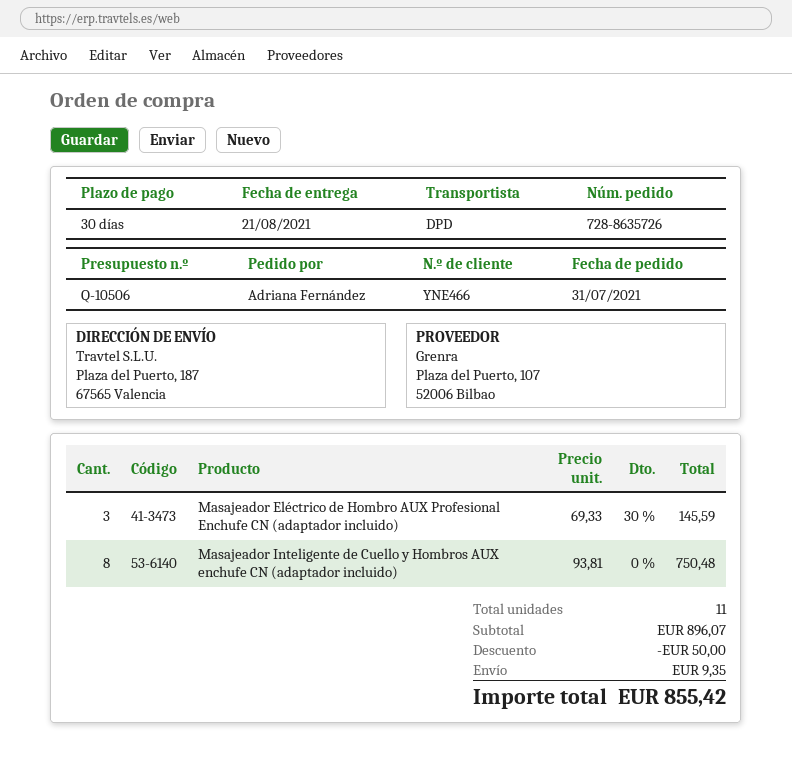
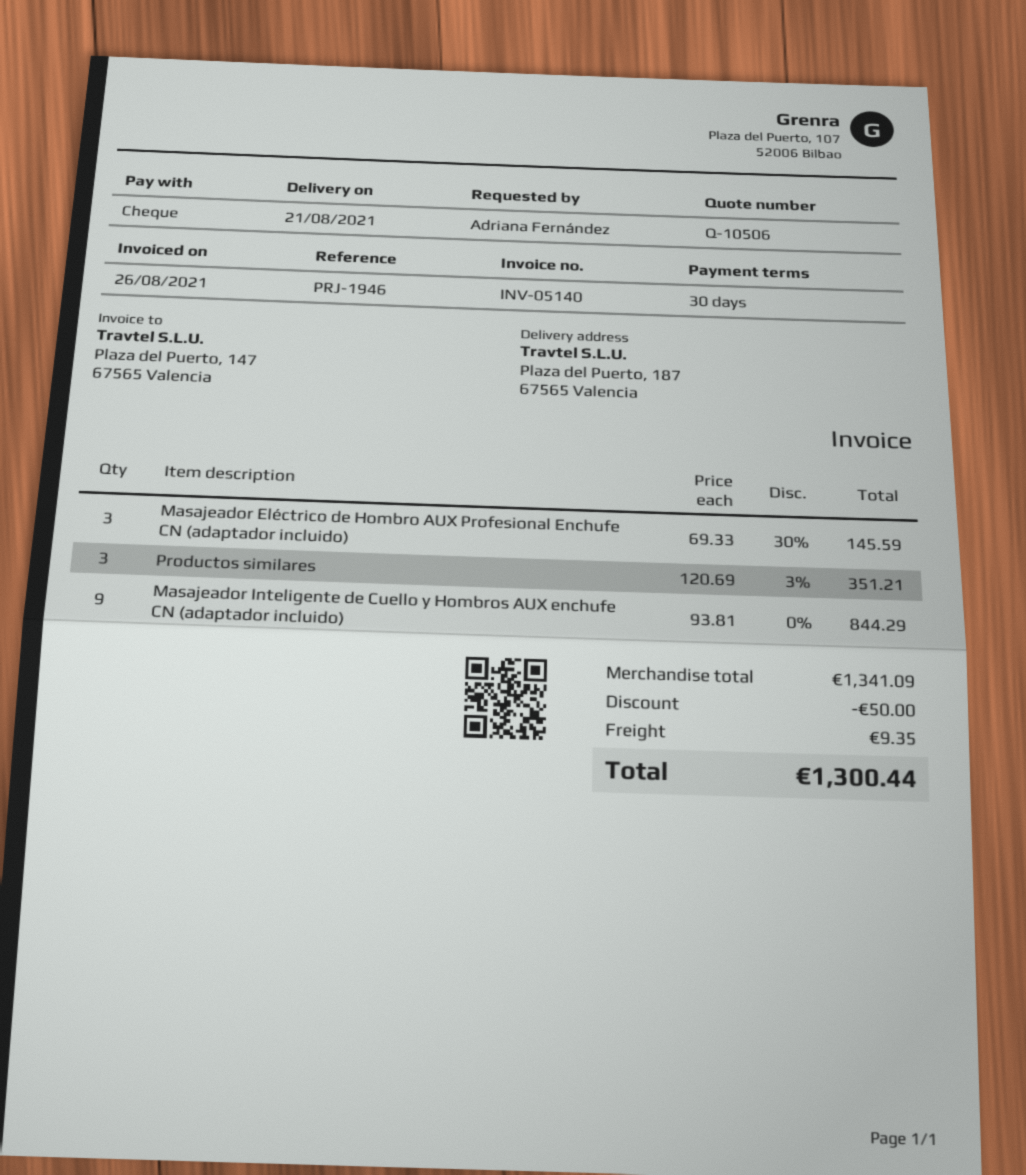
Masajeador Inteligente de Cuello y Hombros AUX enchufe CN (adaptador incluido): 8 x 93.81 = 750.48 -> 9 x 93.81 = 844.29
Productos similares: none -> 3 x 120.69 - 3% = 351.21
subtotal: 896.07 -> 1341.09
total: 855.42 -> 1300.44

